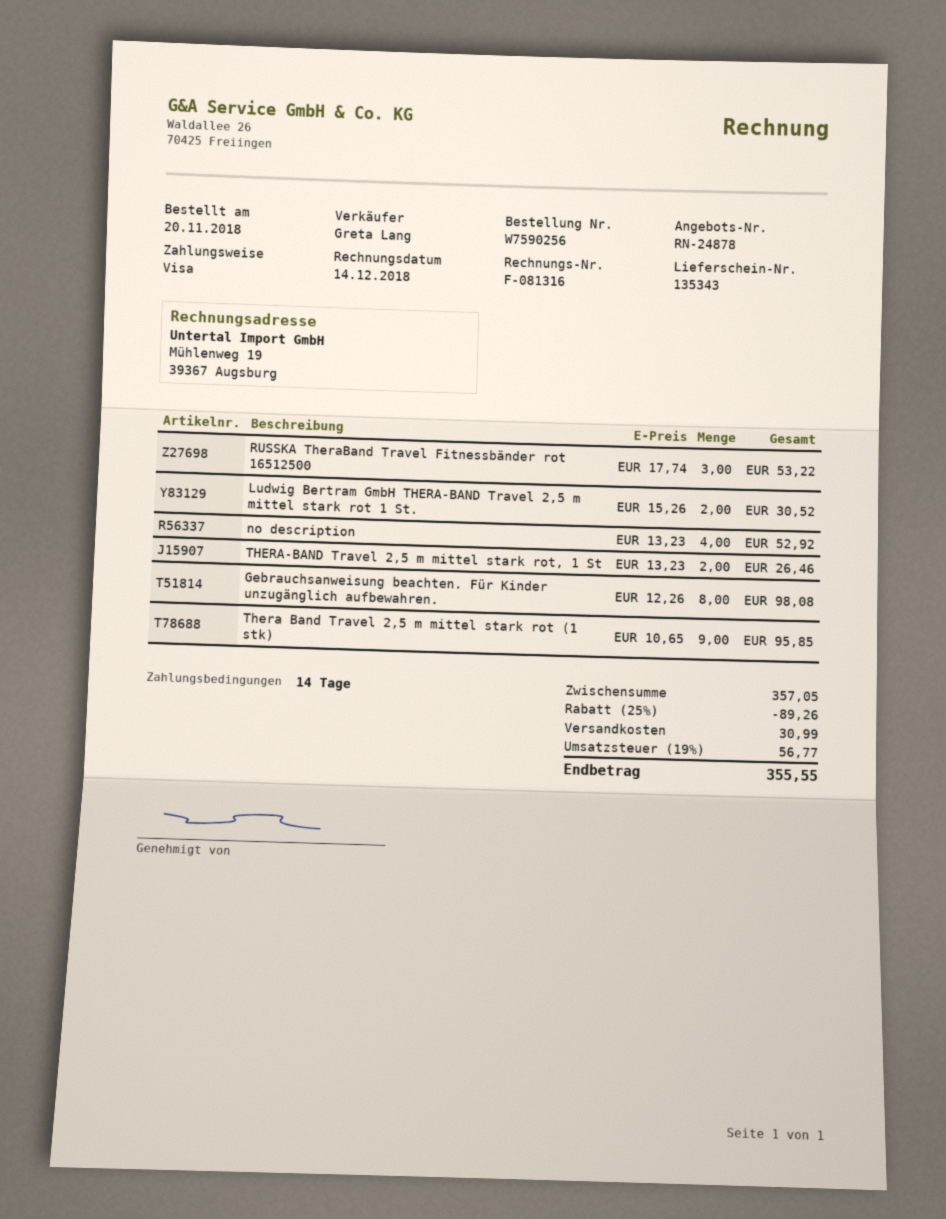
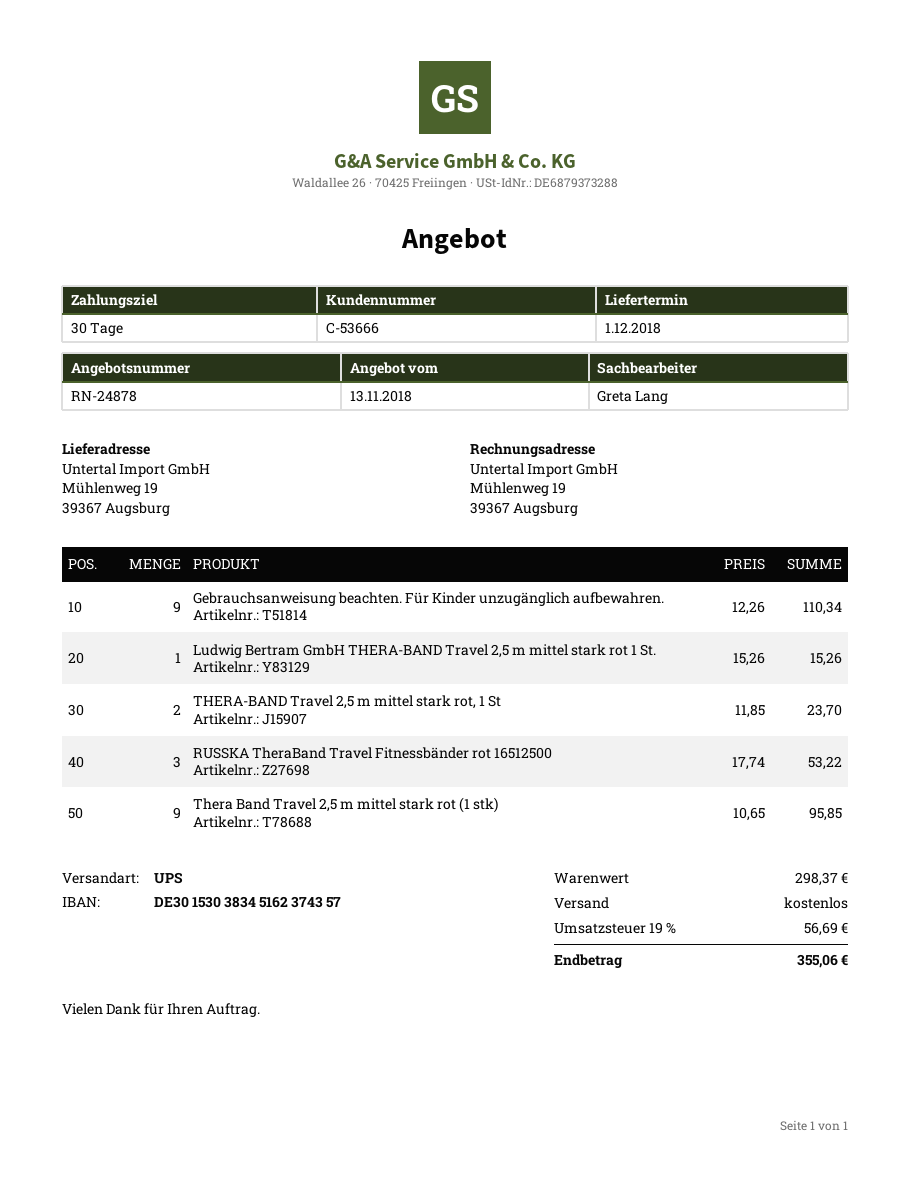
payment terms: 14 days -> 30 days
Ludwig Bertram GmbH THERA-BAND Travel 2,5 m mittel stark rot 1 St.: 2 x 15.26 = 30.52 -> 1 x 15.26 = 15.26
no description: 4 x 13.23 = 52.92 -> none
THERA-BAND Travel 2,5 m mittel stark rot, 1 St: 2 x 13.23 = 26.46 -> 2 x 11.85 = 23.70
Gebrauchsanweisung beachten. Für Kinder unzugänglich aufbewahren.: 8 x 12.26 = 98.08 -> 9 x 12.26 = 110.34
subtotal: 357.05 -> 298.37
discount: 25% = 89.26 -> none
shipping: 30.99 -> 0.00
tax: 19% = 56.77 -> 19% = 56.69
total: 355.55 -> 355.06

